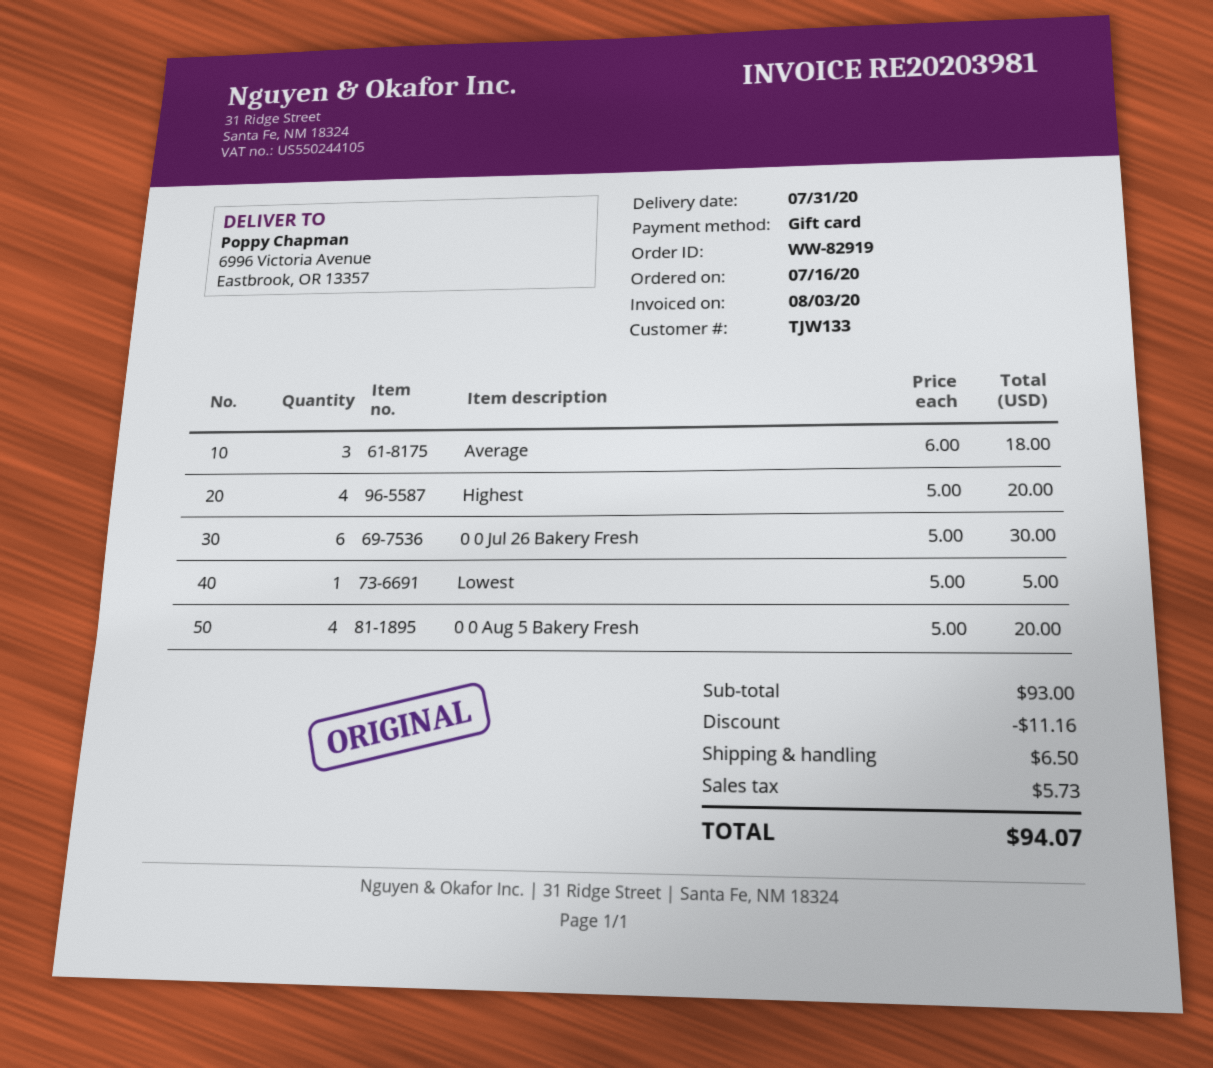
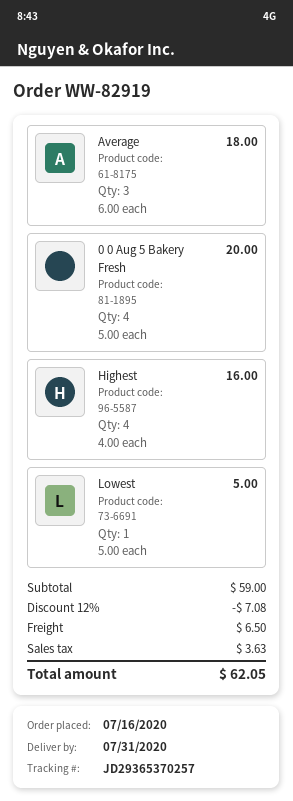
Highest: 4 x 5.00 = 20.00 -> 4 x 4.00 = 16.00
0 0 Jul 26 Bakery Fresh: 6 x 5.00 = 30.00 -> none
subtotal: 93.00 -> 59.00
discount: 11.16 -> 7.08
tax: 5.73 -> 3.63
total: 94.07 -> 62.05

